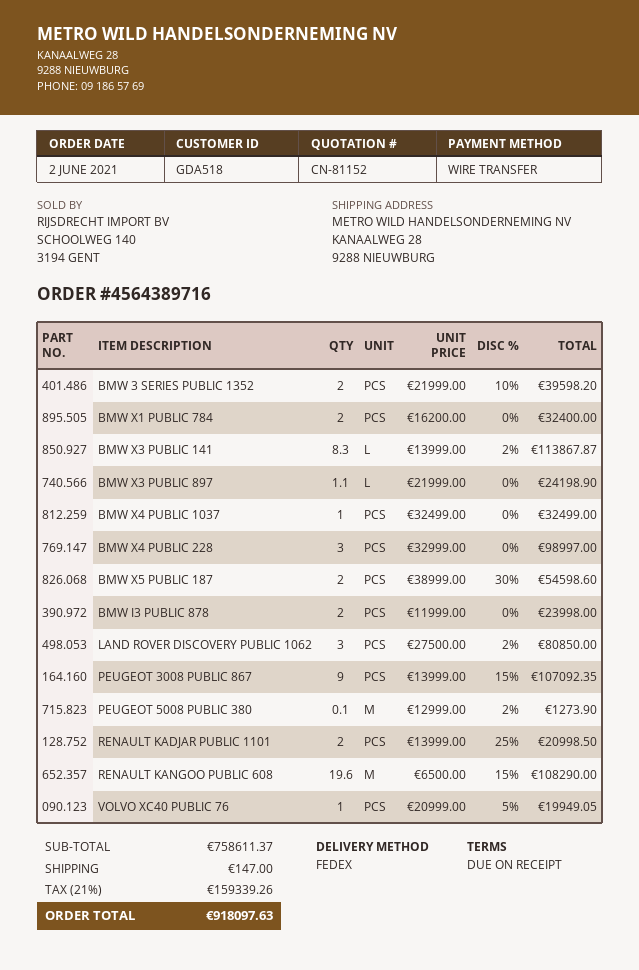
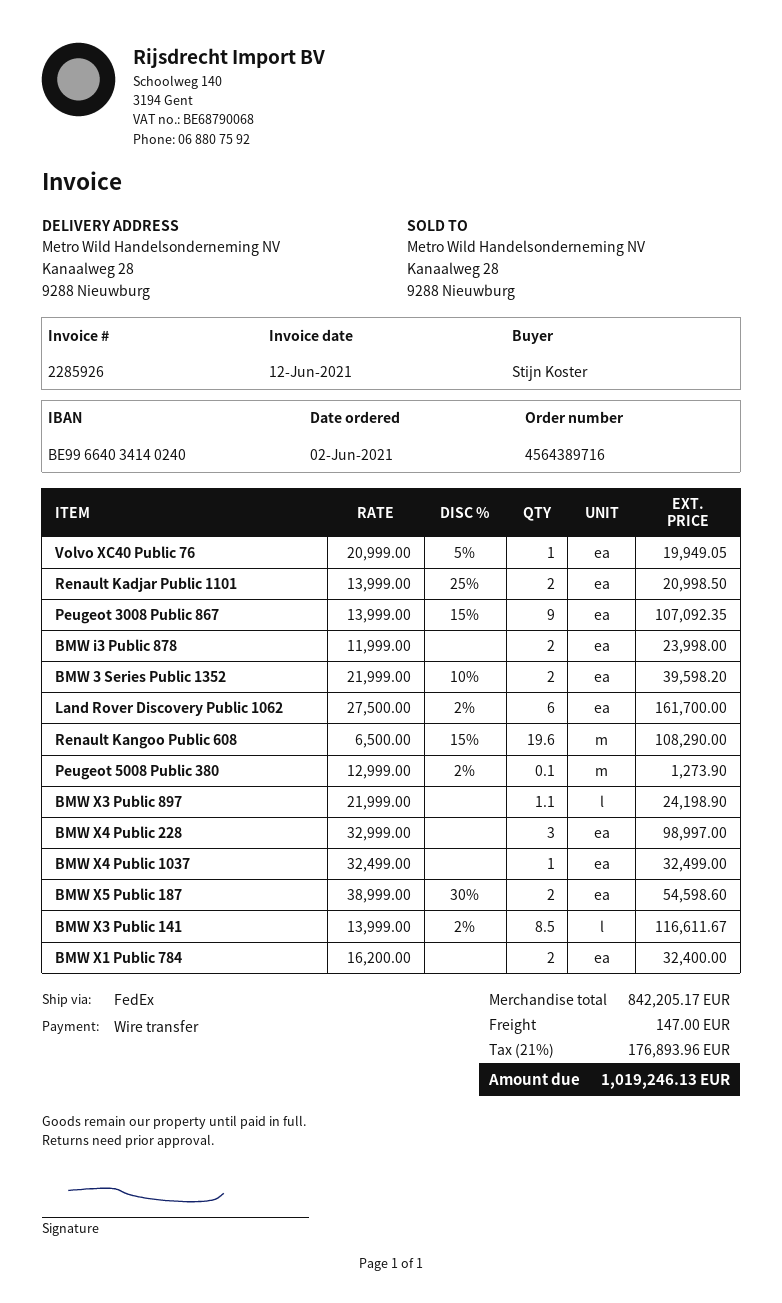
BMW X3 PUBLIC 141: 8.3 x 13999.00 - 2% = 113867.87 -> 8.5 x 13999.00 - 2% = 116611.67
LAND ROVER DISCOVERY PUBLIC 1062: 3 x 27500.00 - 2% = 80850.00 -> 6 x 27500.00 - 2% = 161700.00
subtotal: 758611.37 -> 842205.17
tax: 21% = 159339.26 -> 21% = 176893.96
total: 918097.63 -> 1019246.13

